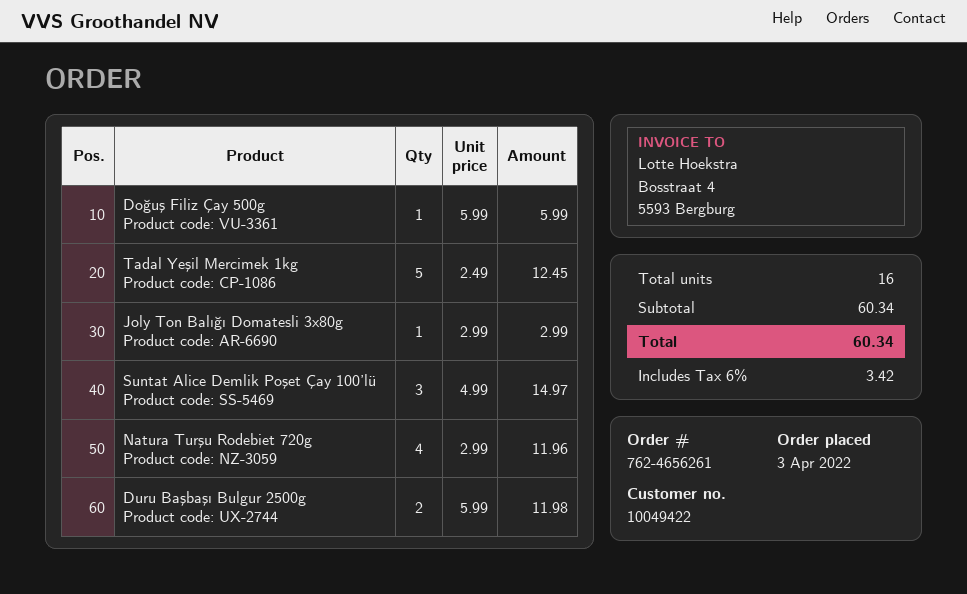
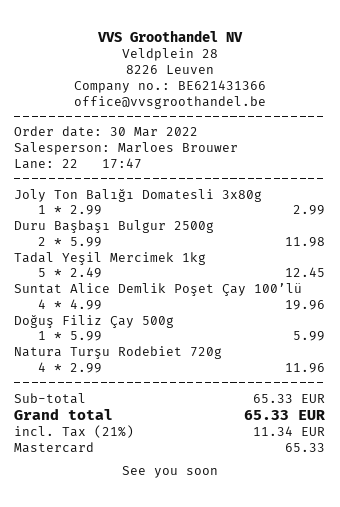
order date: 2022-04-03 -> 2022-03-30
Suntat Alice Demlik Poşet Çay 100’lü: 3 x 4.99 = 14.97 -> 4 x 4.99 = 19.96
subtotal: 60.34 -> 65.33
tax: 6% = 3.42 -> 21% = 11.34
total: 60.34 -> 65.33

